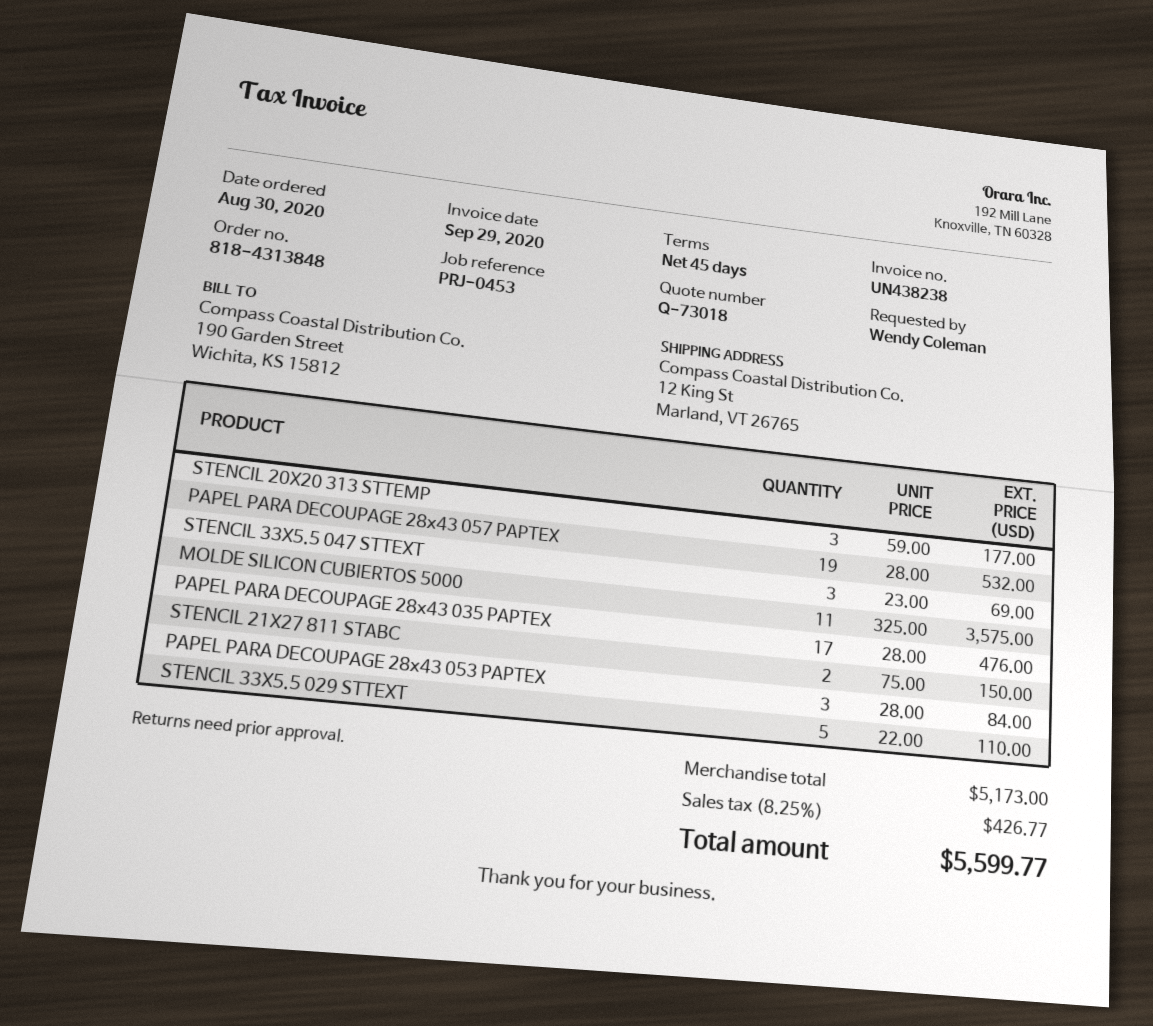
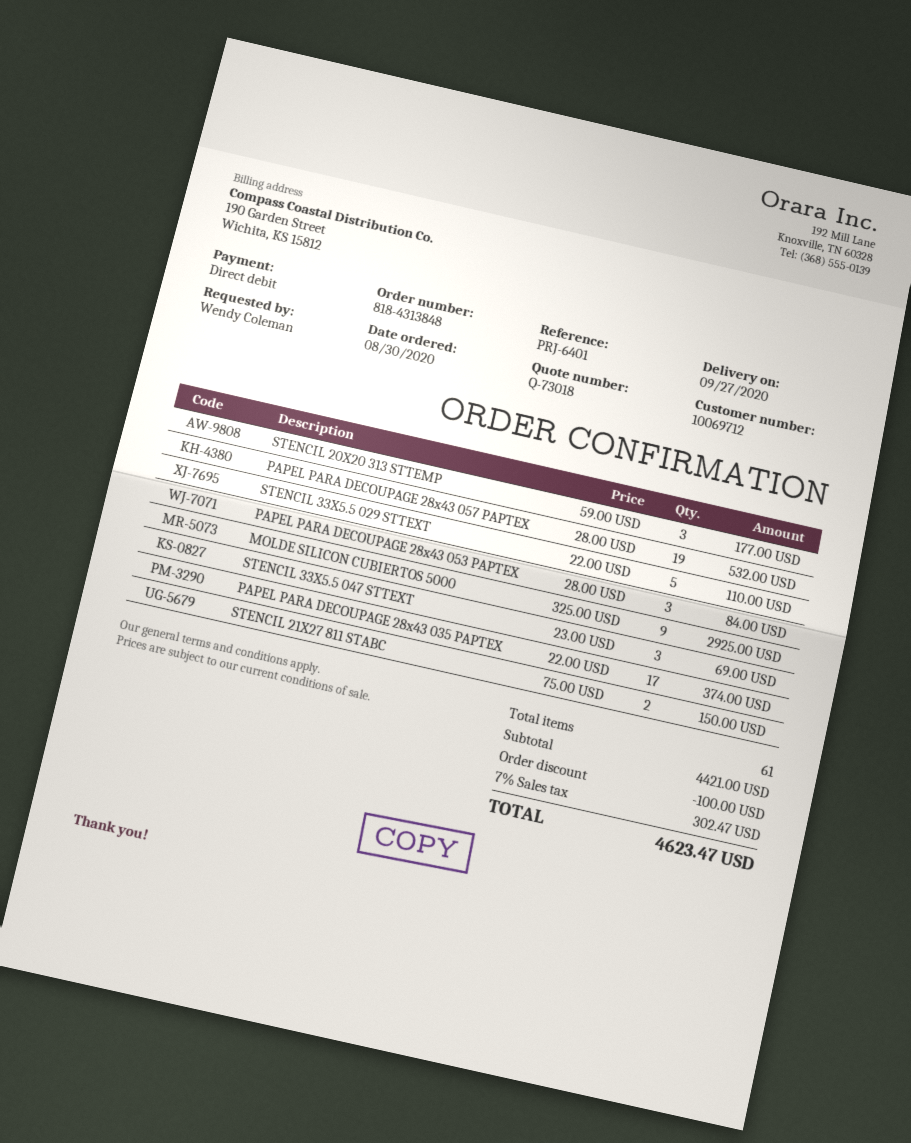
reference: PRJ-0453 -> PRJ-6401
MOLDE SILICON CUBIERTOS 5000: 11 x 325.00 = 3575.00 -> 9 x 325.00 = 2925.00
PAPEL PARA DECOUPAGE 28x43 035 PAPTEX: 17 x 28.00 = 476.00 -> 17 x 22.00 = 374.00
subtotal: 5173.00 -> 4421.00
discount: none -> 100.00
tax: 8.25% = 426.77 -> 7% = 302.47
total: 5599.77 -> 4623.47

